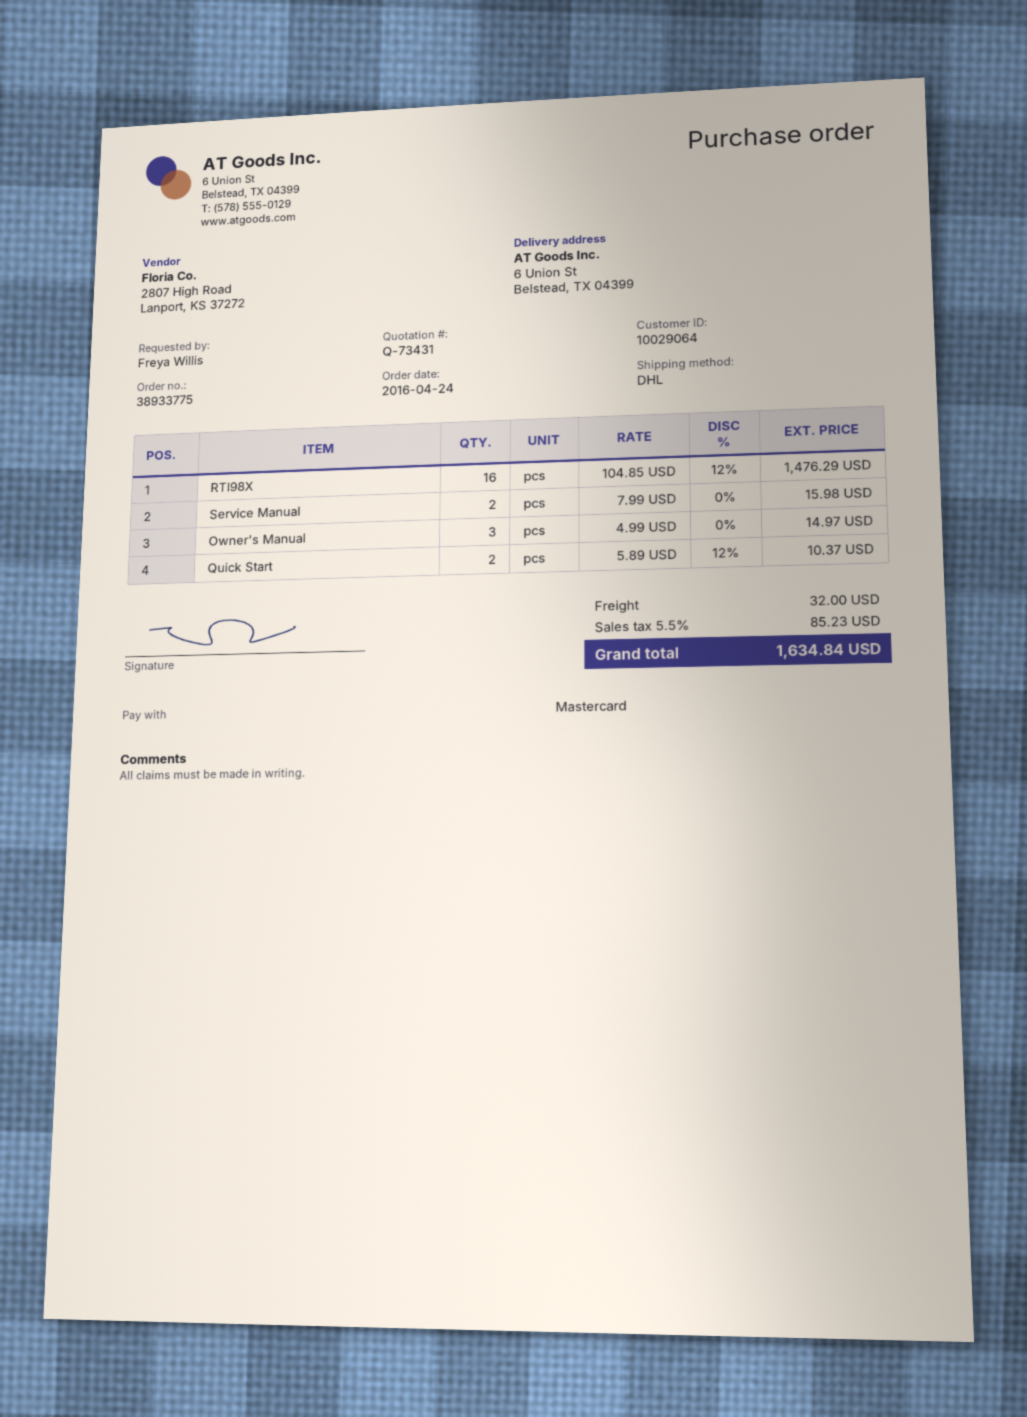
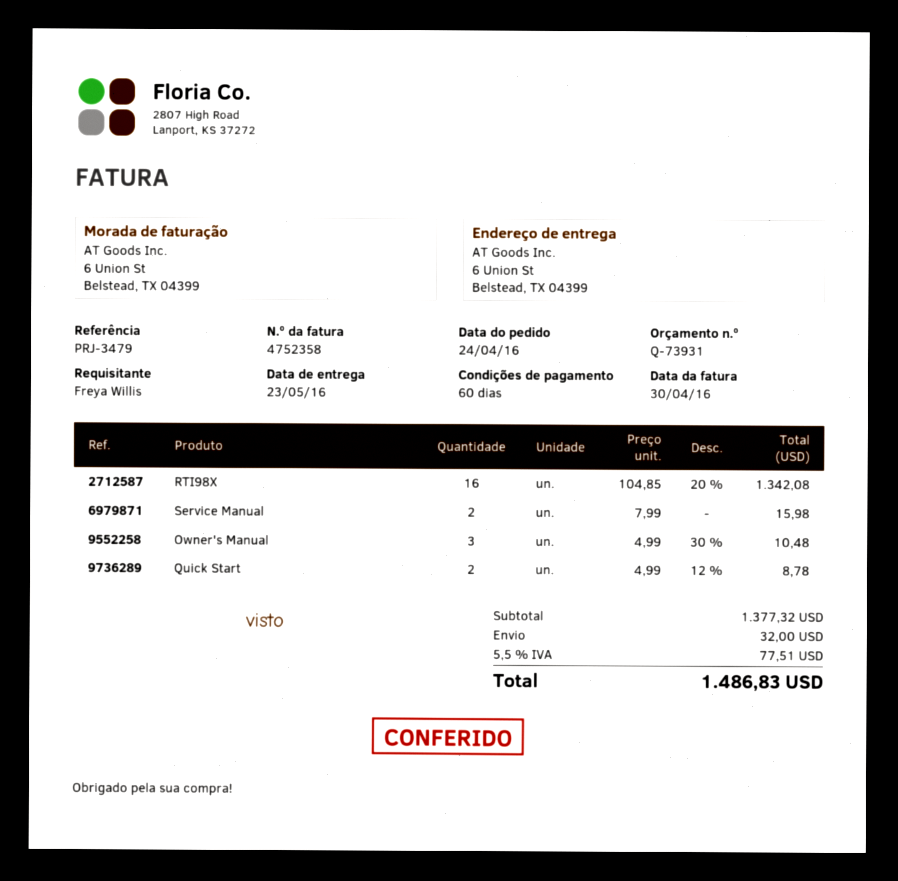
quote number: Q-73431 -> Q-73931
RTI98X: 16 x 104.85 - 12% = 1476.29 -> 16 x 104.85 - 20% = 1342.08
Owner's Manual: 3 x 4.99 = 14.97 -> 3 x 4.99 - 30% = 10.48
Quick Start: 2 x 5.89 - 12% = 10.37 -> 2 x 4.99 - 12% = 8.78
tax: 5.5% = 85.23 -> 5.5% = 77.51
total: 1634.84 -> 1486.83

